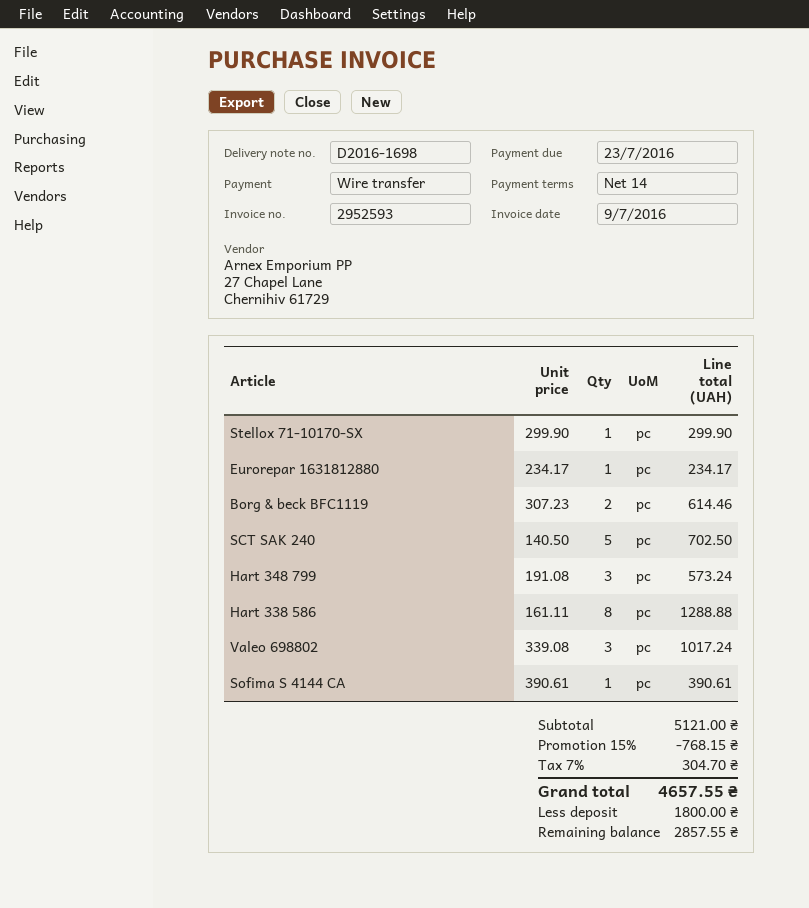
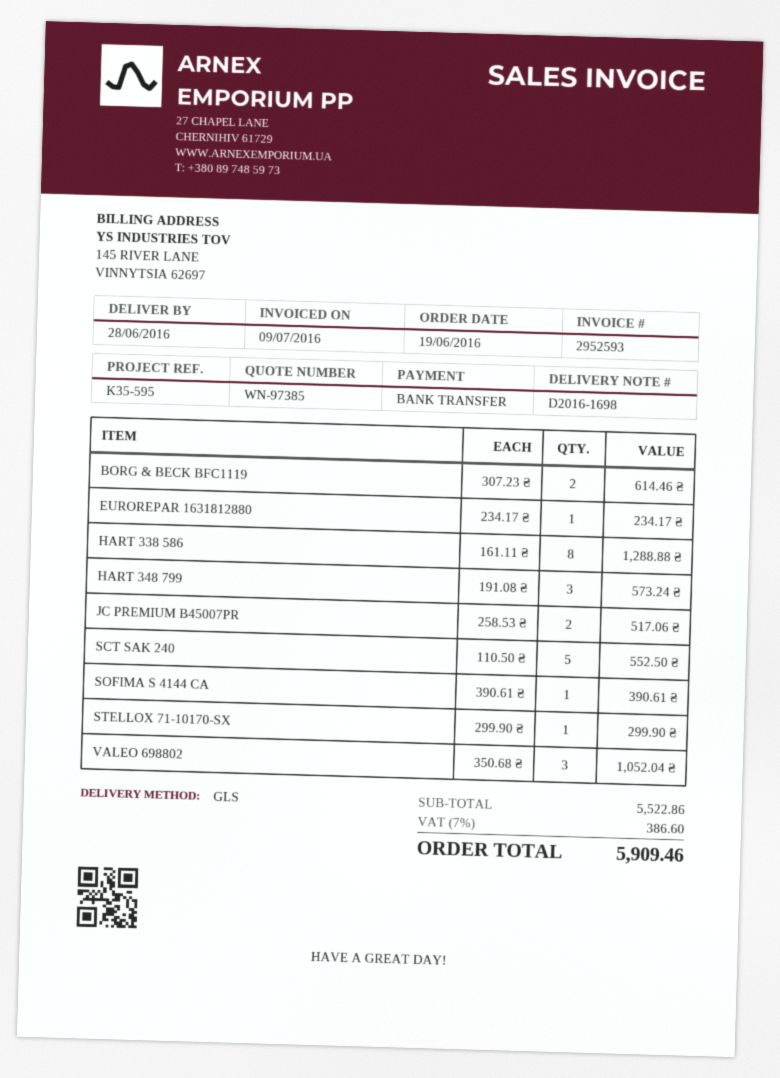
SCT SAK 240: 5 x 140.50 = 702.50 -> 5 x 110.50 = 552.50
Valeo 698802: 3 x 339.08 = 1017.24 -> 3 x 350.68 = 1052.04
JC PREMIUM B45007PR: none -> 2 x 258.53 = 517.06
subtotal: 5121.00 -> 5522.86
discount: 15% = 768.15 -> none
tax: 7% = 304.70 -> 7% = 386.60
total: 4657.55 -> 5909.46

